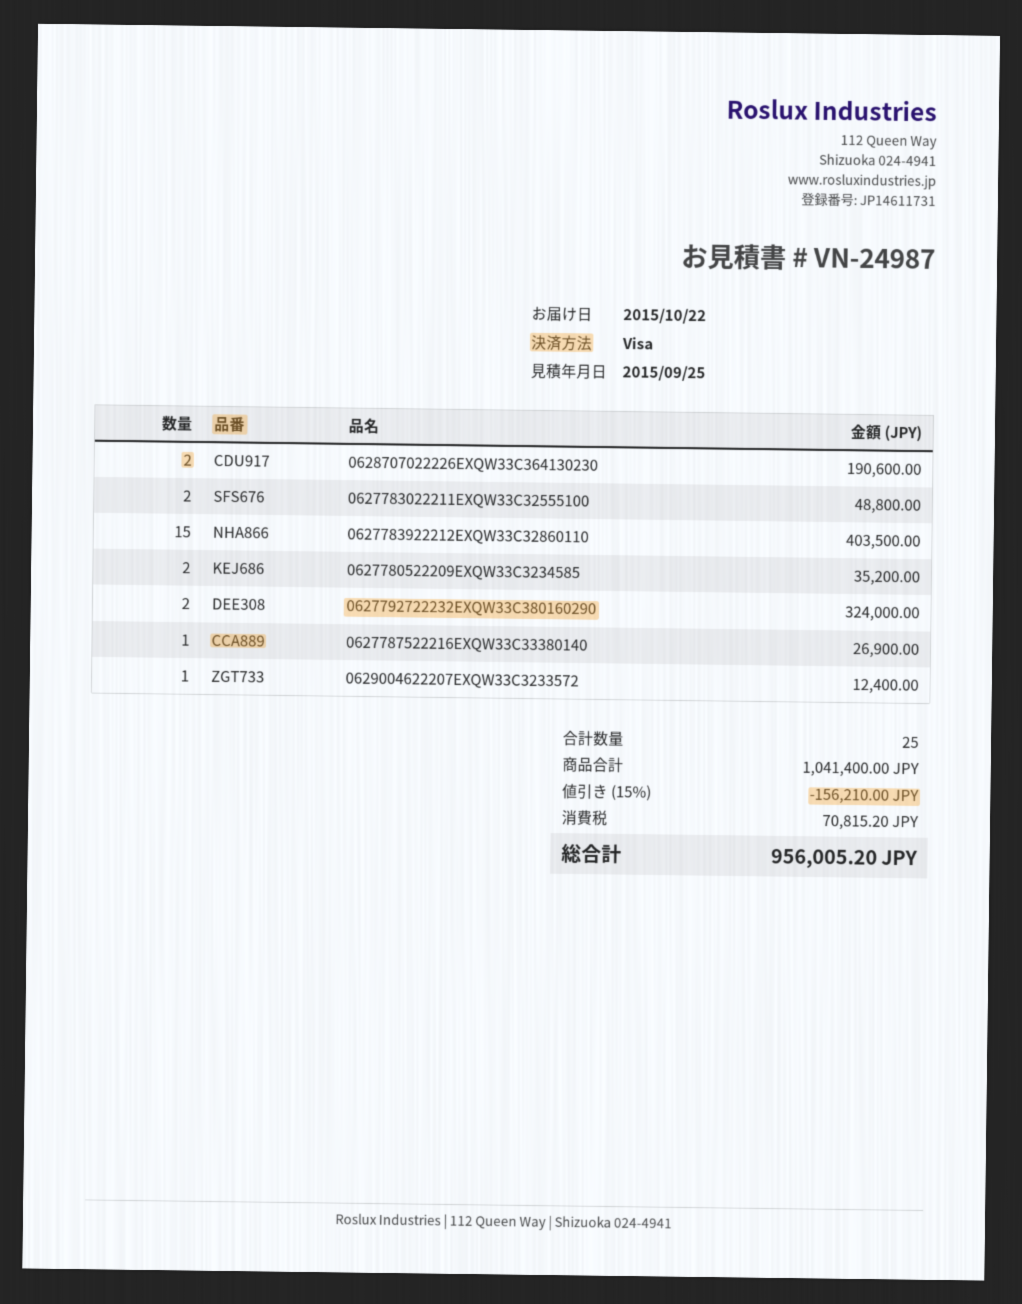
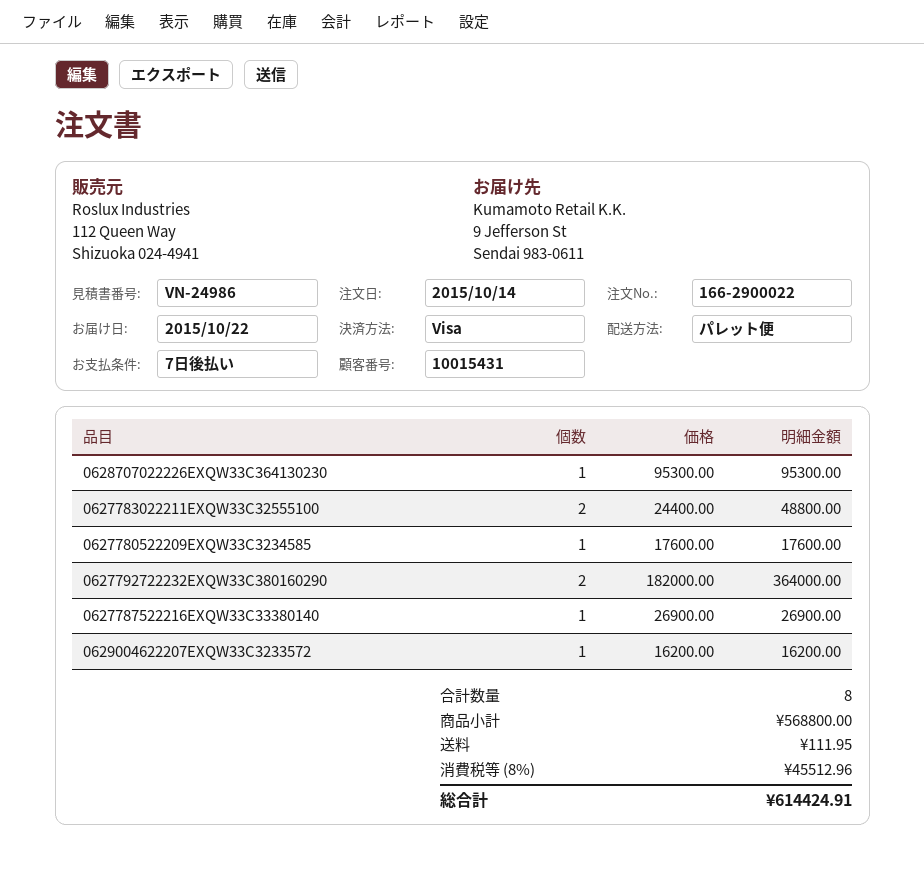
quote number: VN-24987 -> VN-24986
0628707022226EXQW33C364130230: 2 for 190600.00 -> 1 for 95300.00
0627783922212EXQW33C32860110: 15 for 403500.00 -> none
0627780522209EXQW33C3234585: 2 for 35200.00 -> 1 for 17600.00
0627792722232EXQW33C380160290: 2 for 324000.00 -> 2 for 364000.00
0629004622207EXQW33C3233572: 1 for 12400.00 -> 1 for 16200.00
total quantity: 25 -> 8
subtotal: 1041400.00 -> 568800.00
discount: 15% = 156210.00 -> none
shipping: none -> 111.95
tax: 70815.20 -> 45512.96
total: 956005.20 -> 614424.91

